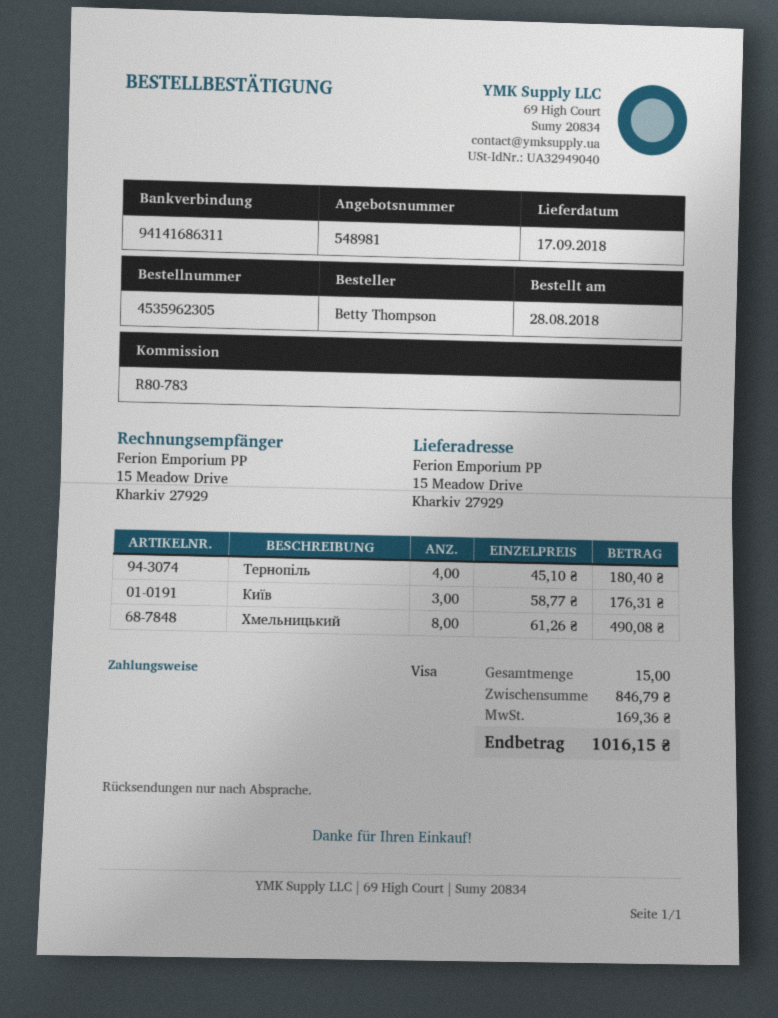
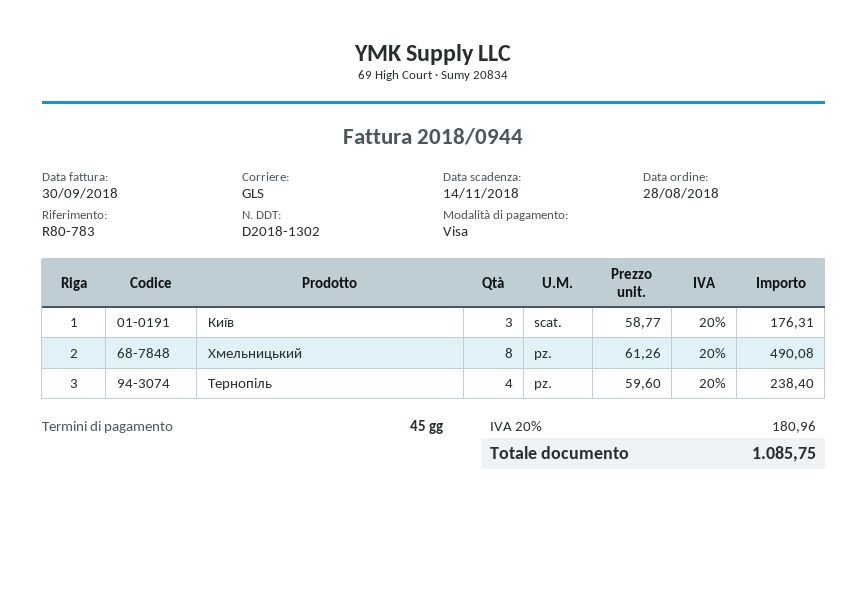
Тернопіль: 4 x 45.10 = 180.40 -> 4 x 59.60 = 238.40
tax: 169.36 -> 180.96
total: 1016.15 -> 1085.75

